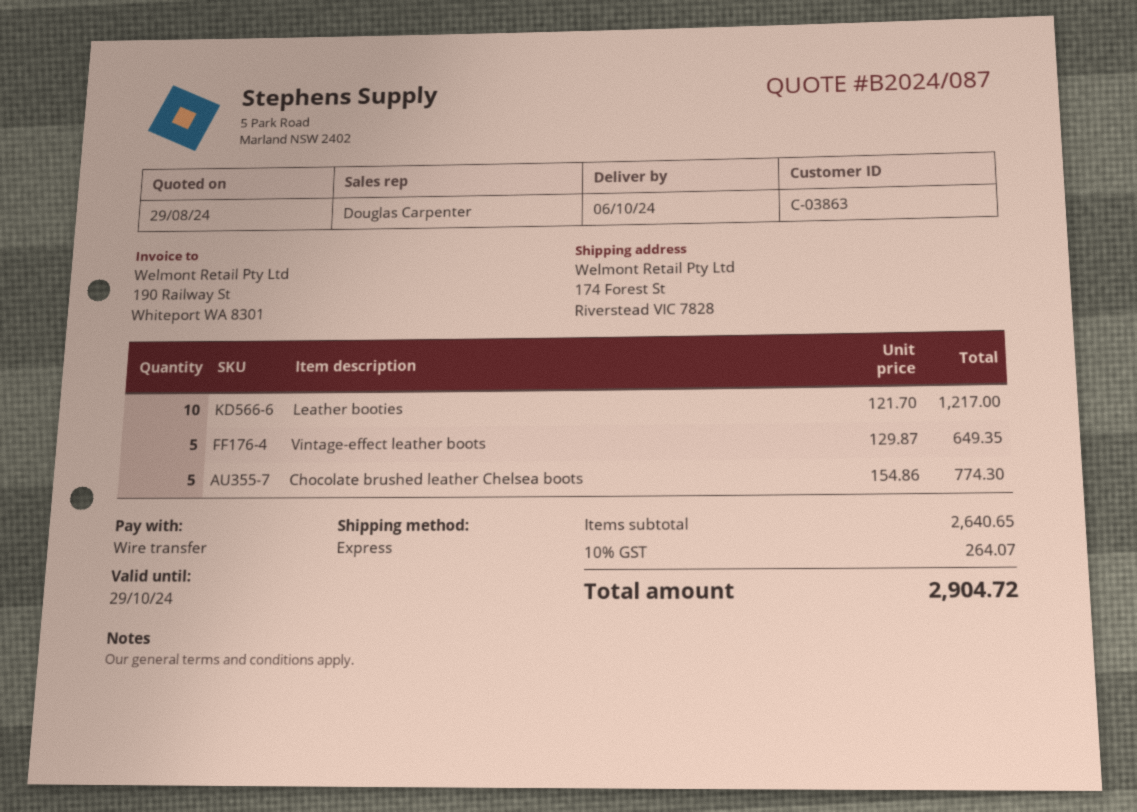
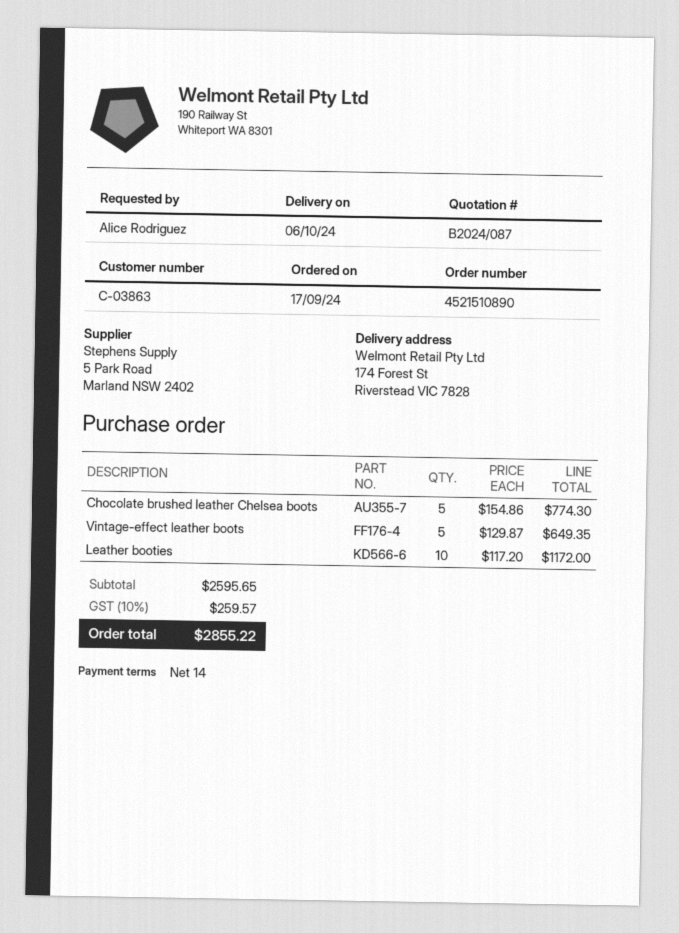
Leather booties: 10 x 121.70 = 1217.00 -> 10 x 117.20 = 1172.00
subtotal: 2640.65 -> 2595.65
tax: 10% = 264.07 -> 10% = 259.57
total: 2904.72 -> 2855.22

